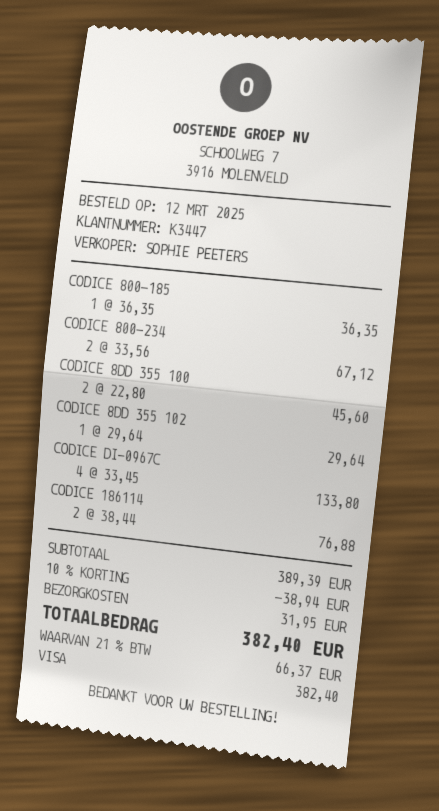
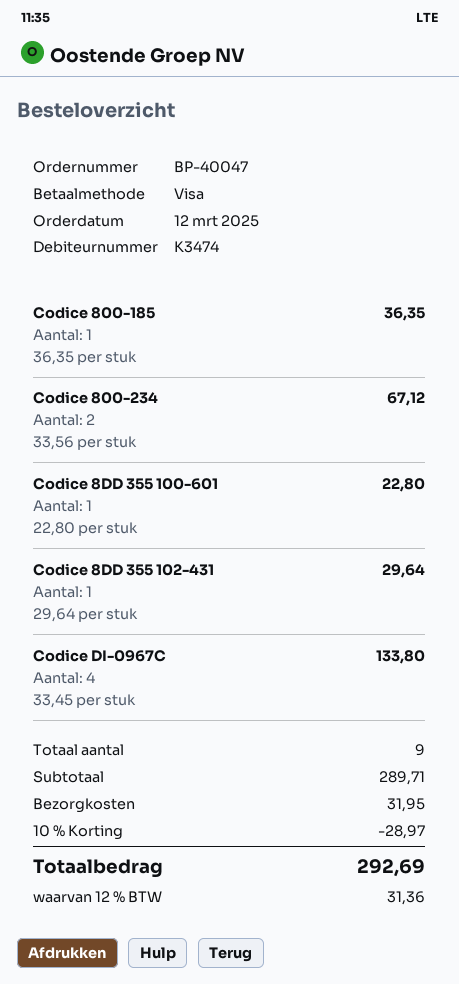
customer number: K3447 -> K3474
CODICE 8DD 355 100: 2 x 22.80 = 45.60 -> 1 x 22.80 = 22.80
CODICE 186114: 2 x 38.44 = 76.88 -> none
subtotal: 389.39 -> 289.71
discount: 10% = 38.94 -> 10% = 28.97
tax: 21% = 66.37 -> 12% = 31.36
total: 382.40 -> 292.69

